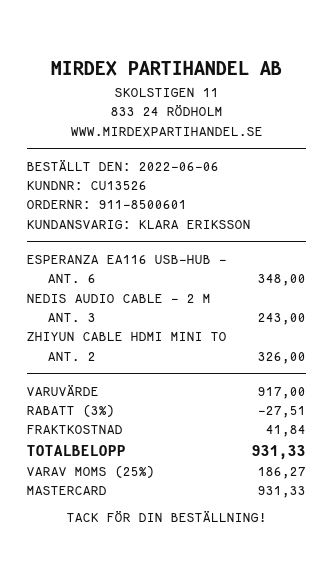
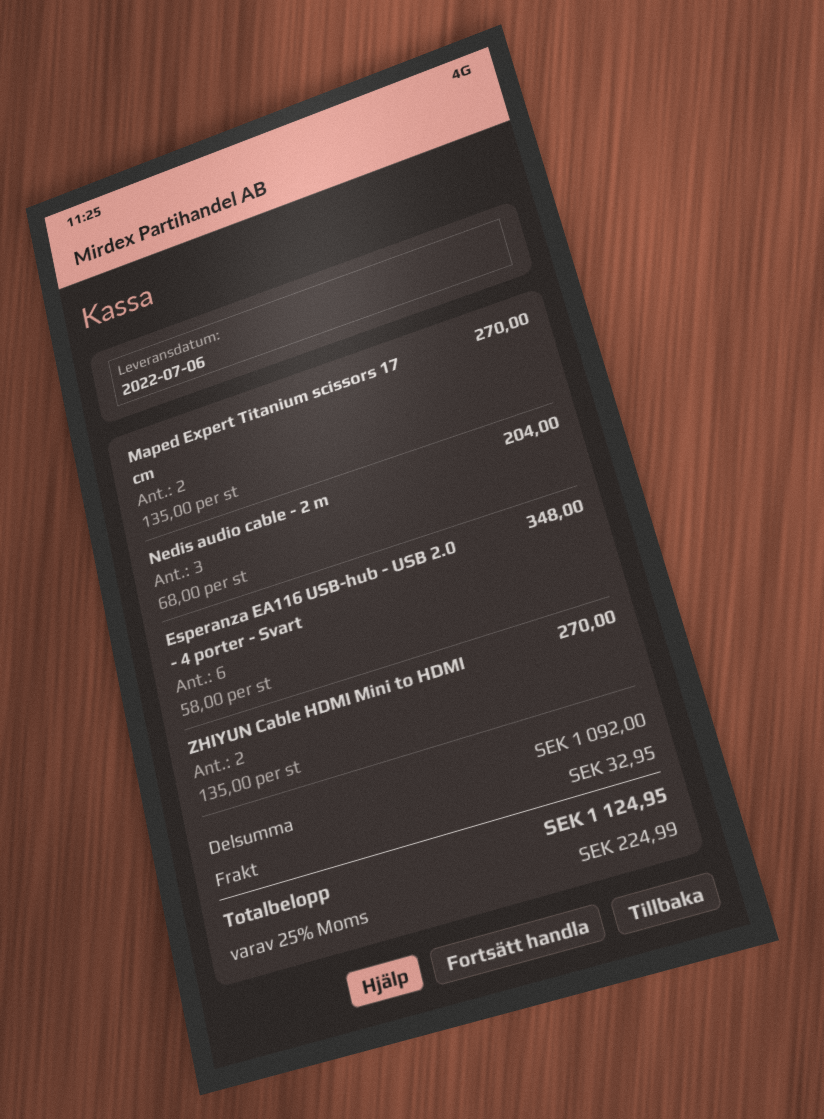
NEDIS AUDIO CABLE - 2 M: 3 for 243.00 -> 3 for 204.00
ZHIYUN CABLE HDMI MINI TO: 2 for 326.00 -> 2 for 270.00
Maped Expert Titanium scissors 17 cm: none -> 2 for 270.00
subtotal: 917.00 -> 1092.00
discount: 3% = 27.51 -> none
shipping: 41.84 -> 32.95
tax: 25% = 186.27 -> 25% = 224.99
total: 931.33 -> 1124.95

